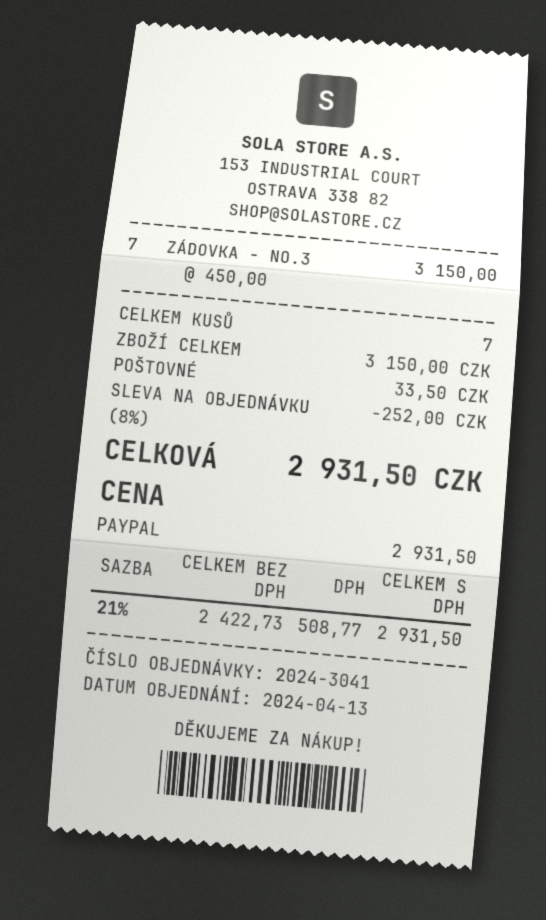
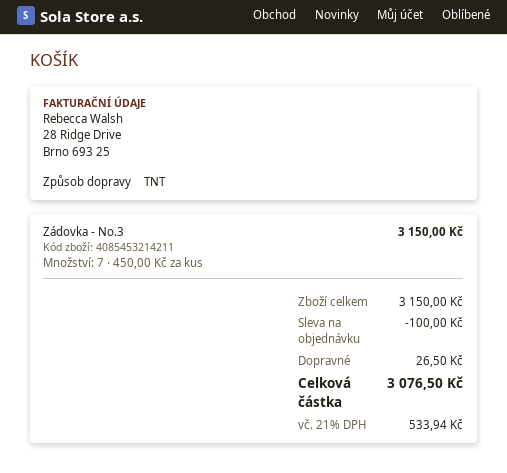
discount: 252.00 -> 100.00
shipping: 33.50 -> 26.50
tax: 21% = 508.77 -> 21% = 533.94
total: 2931.50 -> 3076.50

